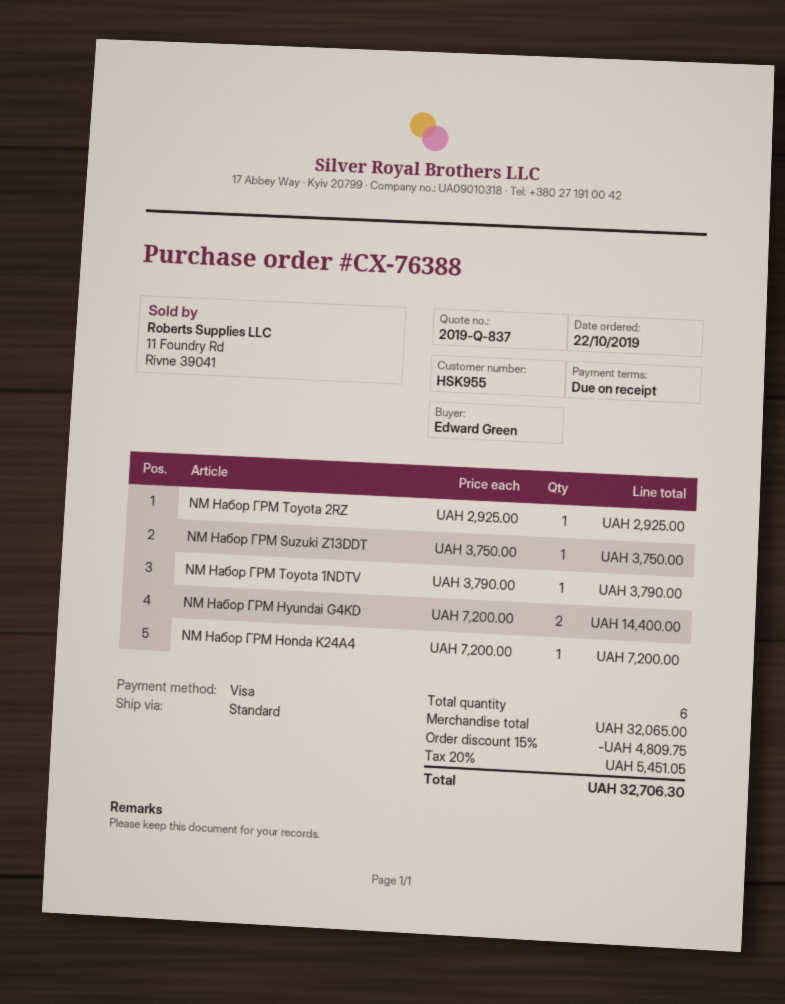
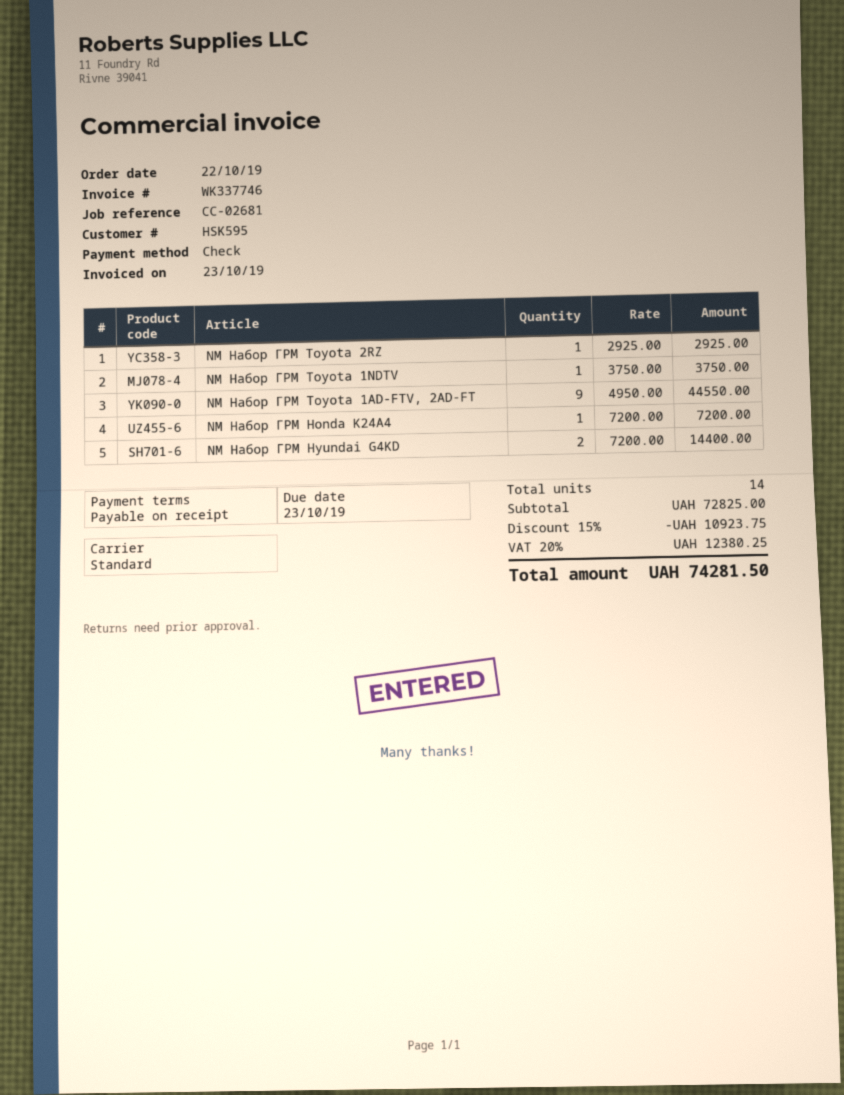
customer number: HSK955 -> HSK595
payment method: Visa -> cheque
NM Набор ГРМ Suzuki Z13DDT: 1 x 3750.00 = 3750.00 -> none
NM Набор ГРМ Toyota 1NDTV: 1 x 3790.00 = 3790.00 -> 1 x 3750.00 = 3750.00
NM Набор ГРМ Toyota 1AD-FTV, 2AD-FT: none -> 9 x 4950.00 = 44550.00
total quantity: 6 -> 14
subtotal: 32065.00 -> 72825.00
discount: 15% = 4809.75 -> 15% = 10923.75
tax: 20% = 5451.05 -> 20% = 12380.25
total: 32706.30 -> 74281.50

